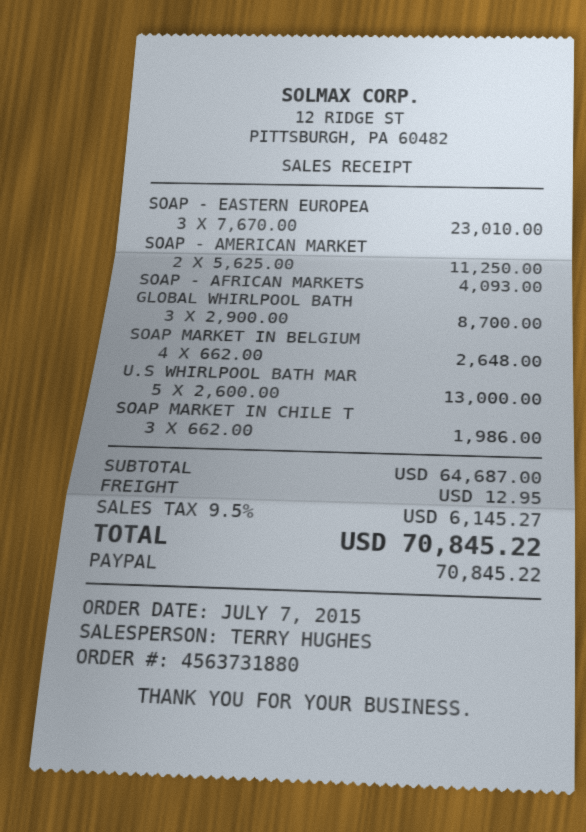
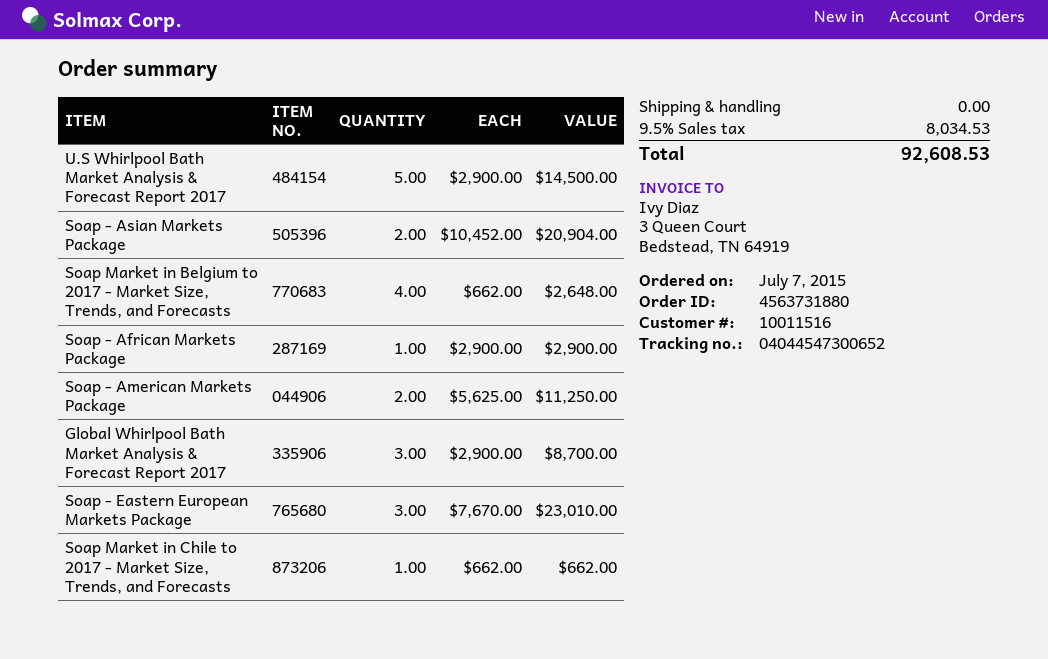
SOAP - AFRICAN MARKETS: 1 x 4093.00 = 4093.00 -> 1 x 2900.00 = 2900.00
U.S WHIRLPOOL BATH MAR: 5 x 2600.00 = 13000.00 -> 5 x 2900.00 = 14500.00
SOAP MARKET IN CHILE T: 3 x 662.00 = 1986.00 -> 1 x 662.00 = 662.00
Soap - Asian Markets Package: none -> 2 x 10452.00 = 20904.00
shipping: 12.95 -> 0.00
tax: 9.5% = 6145.27 -> 9.5% = 8034.53
total: 70845.22 -> 92608.53

